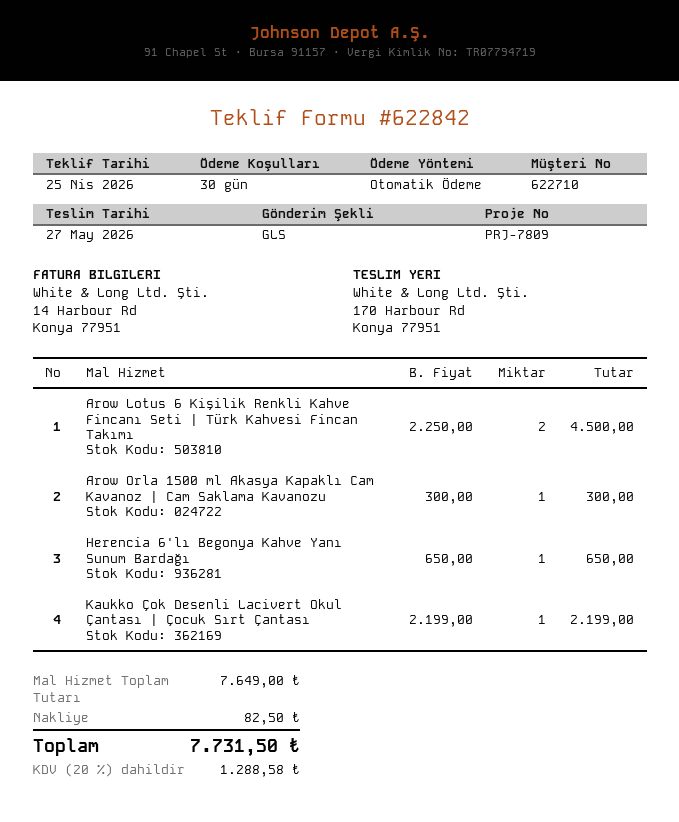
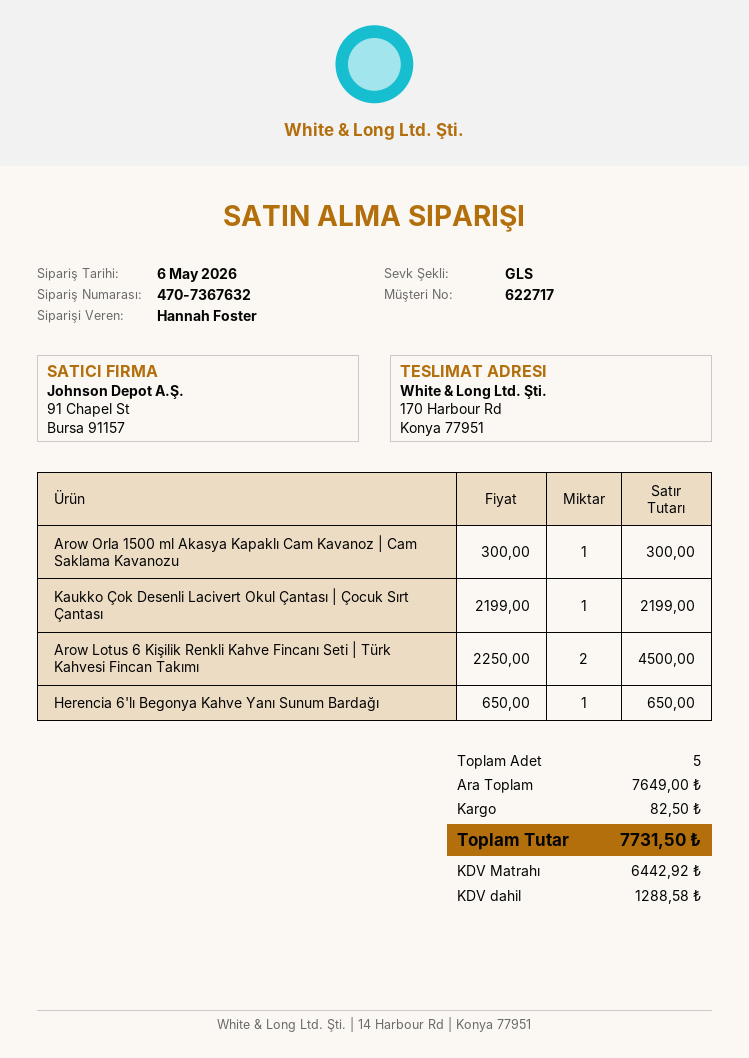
customer number: 622710 -> 622717

